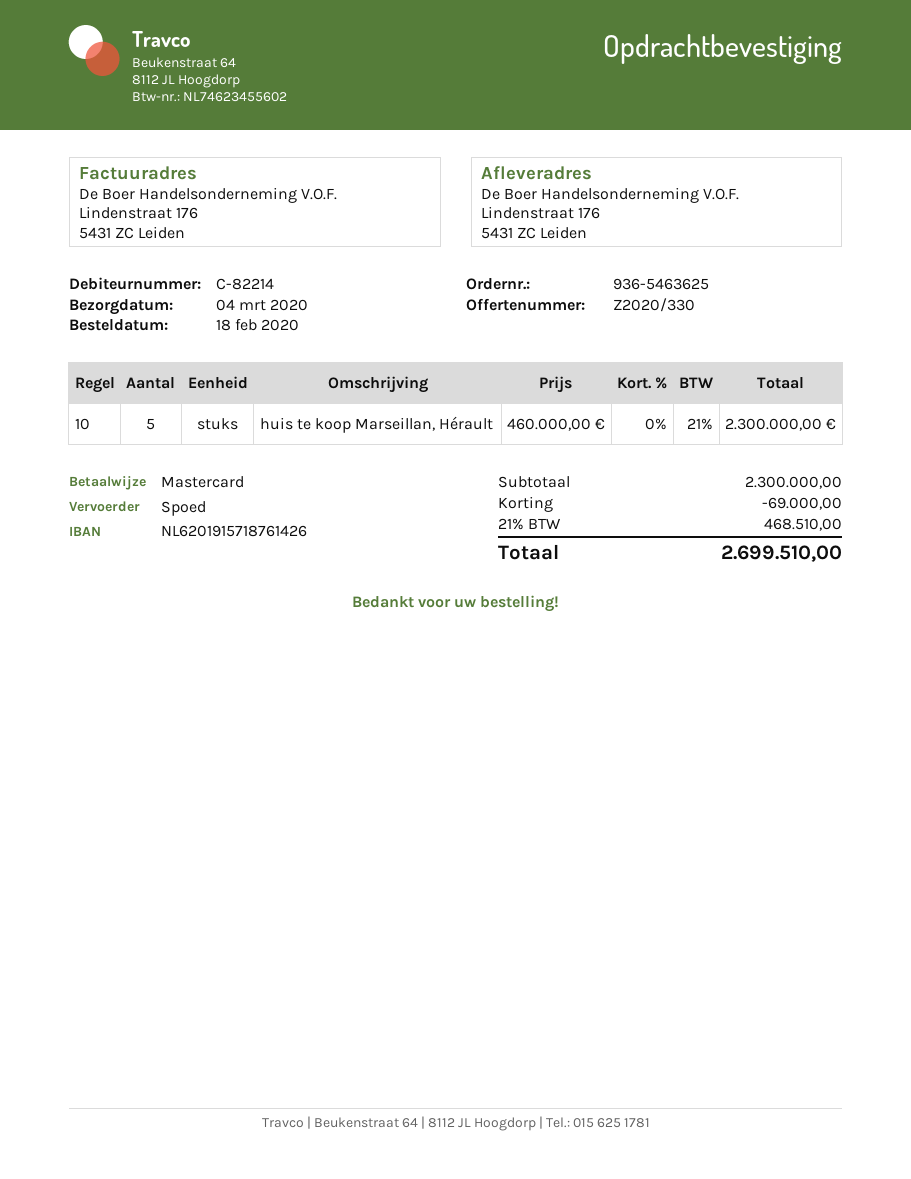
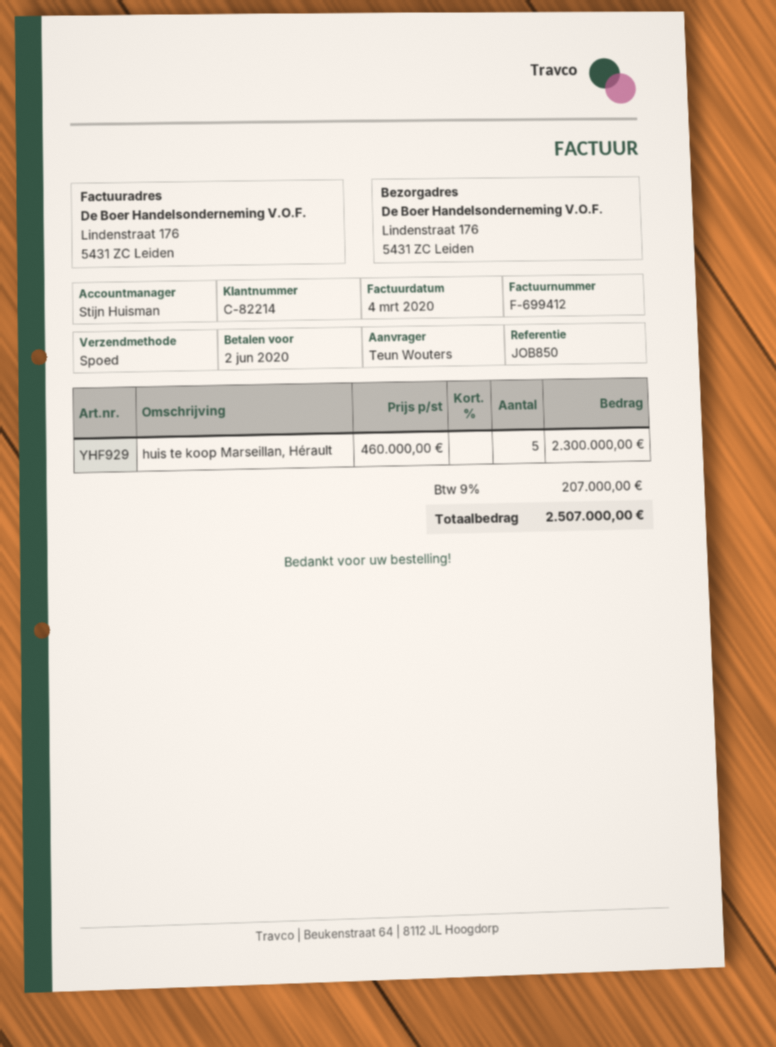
discount: 69000.00 -> none
tax: 21% = 468510.00 -> 9% = 207000.00
total: 2699510.00 -> 2507000.00

